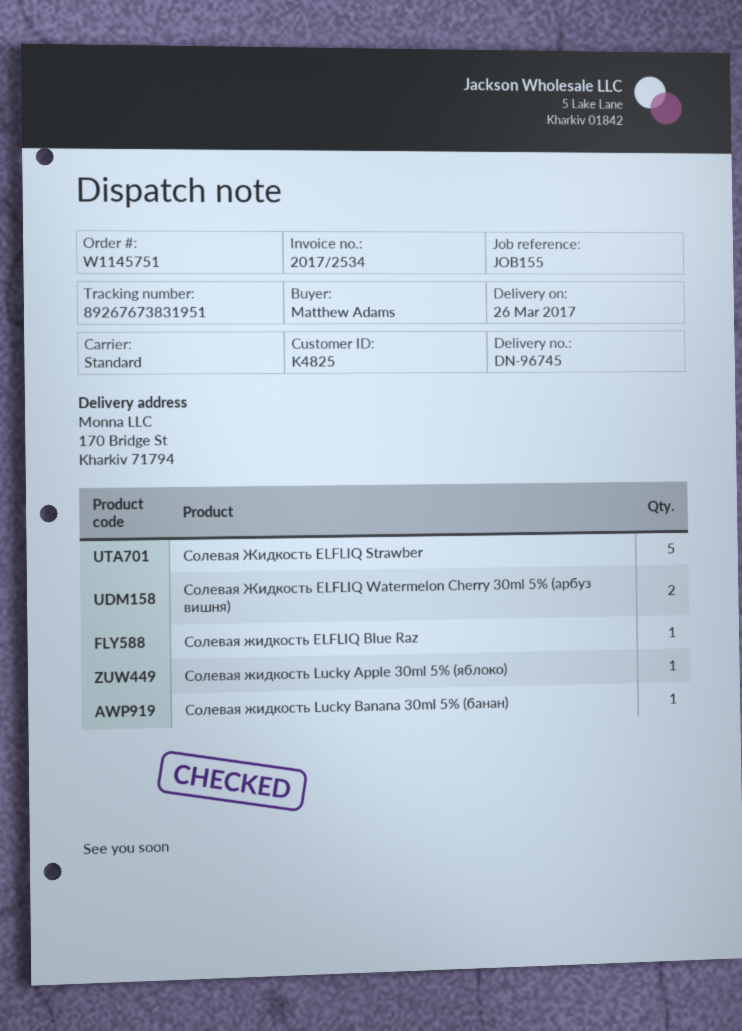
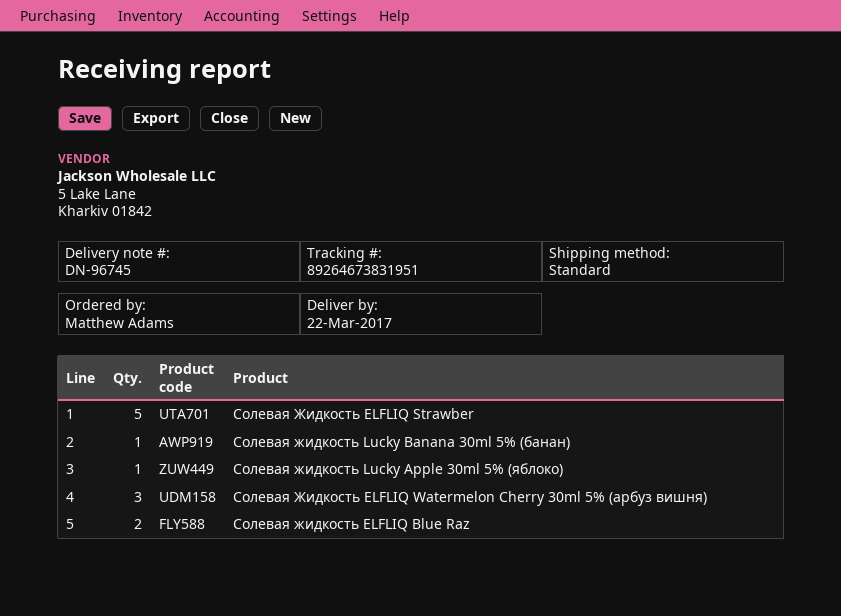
delivery date: 2017-03-26 -> 2017-03-22
tracking number: 89267673831951 -> 89264673831951
Солевая Жидкость ELFLIQ Watermelon Cherry 30ml 5% (арбуз вишня): 2 -> 3
Солевая жидкость ELFLIQ Blue Raz: 1 -> 2

